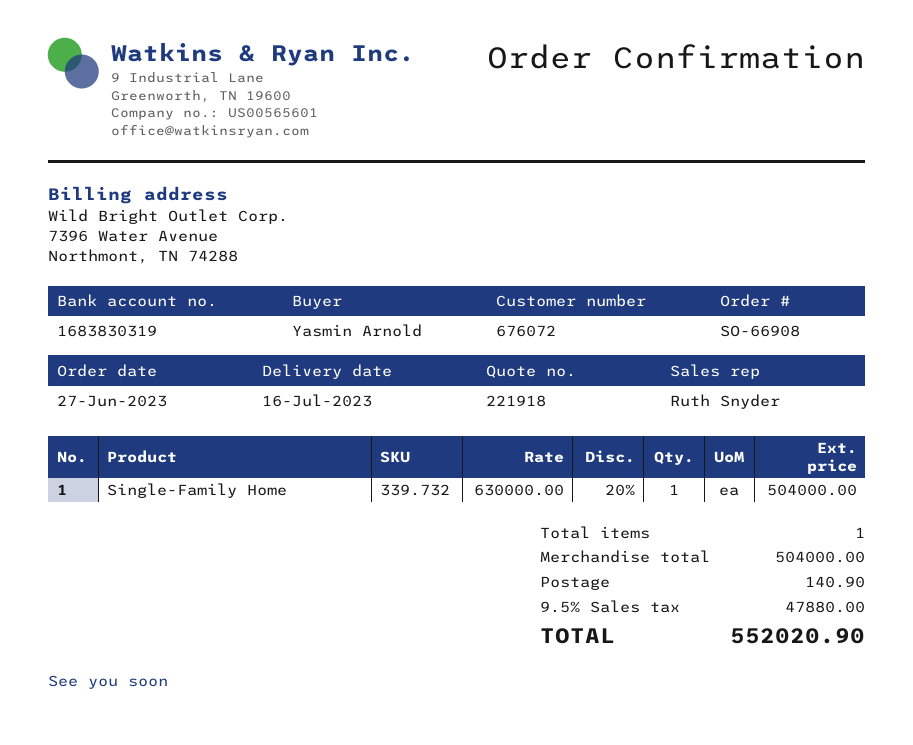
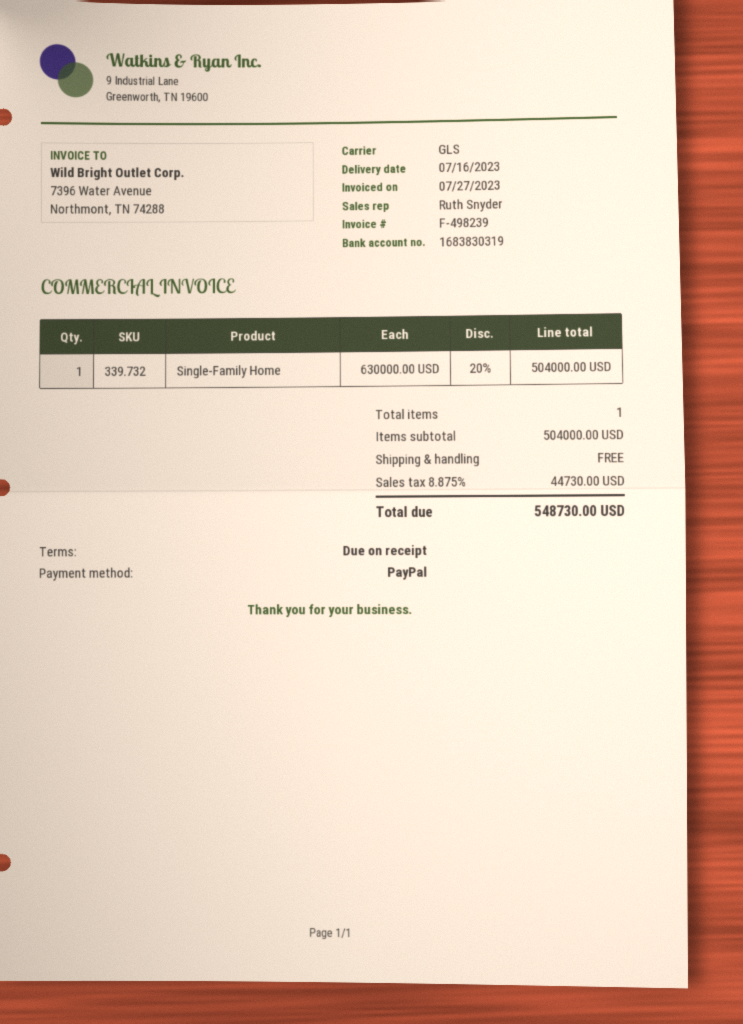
shipping: 140.90 -> 0.00
tax: 9.5% = 47880.00 -> 8.875% = 44730.00
total: 552020.90 -> 548730.00

